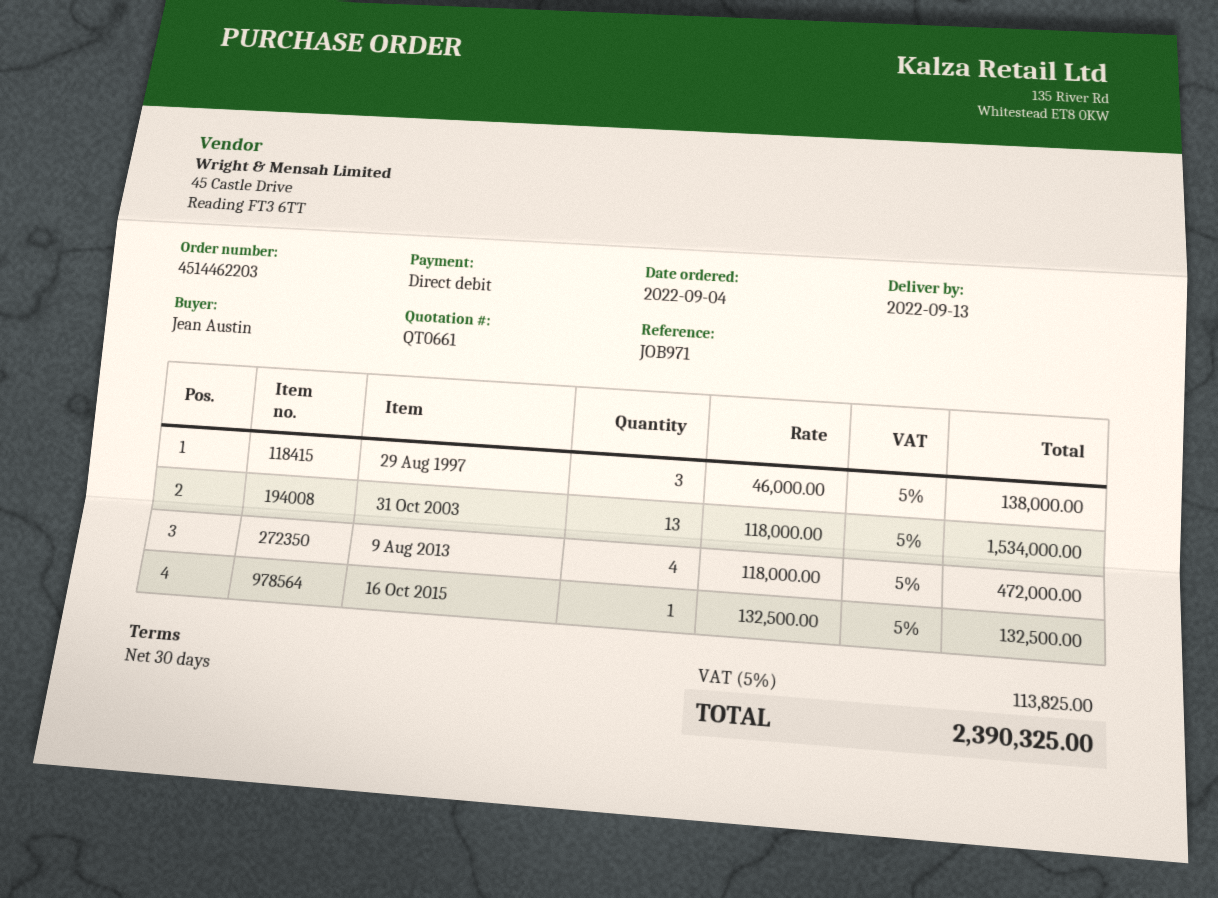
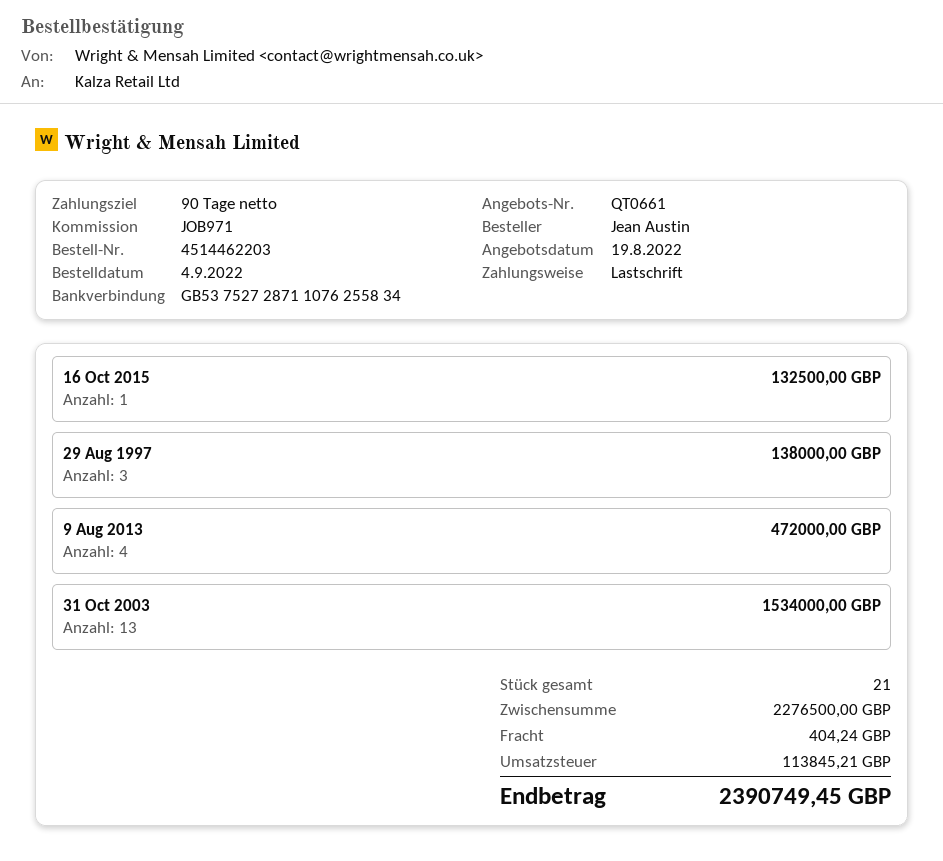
payment terms: 30 days -> 90 days
shipping: none -> 404.24
tax: 113825.00 -> 113845.21
total: 2390325.00 -> 2390749.45

